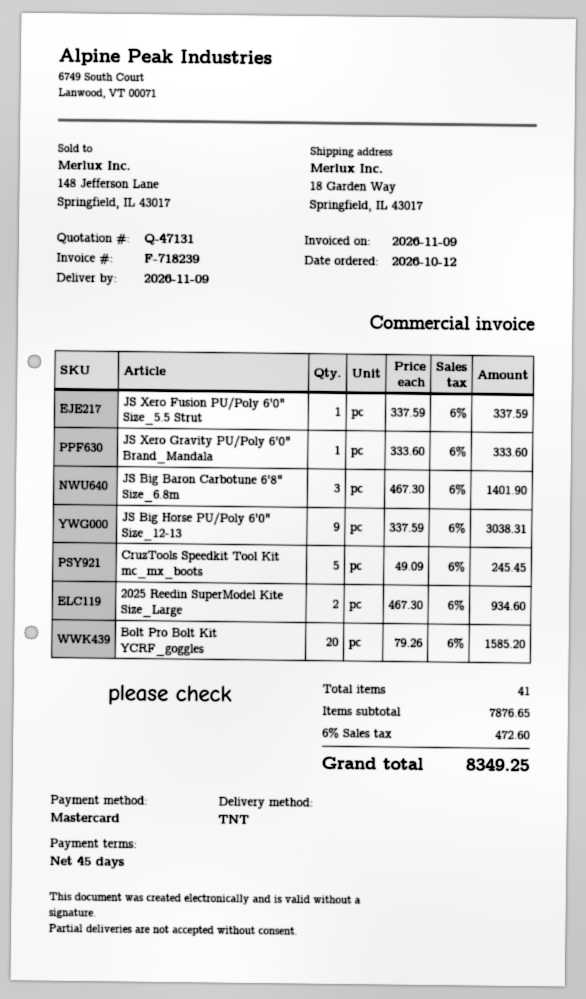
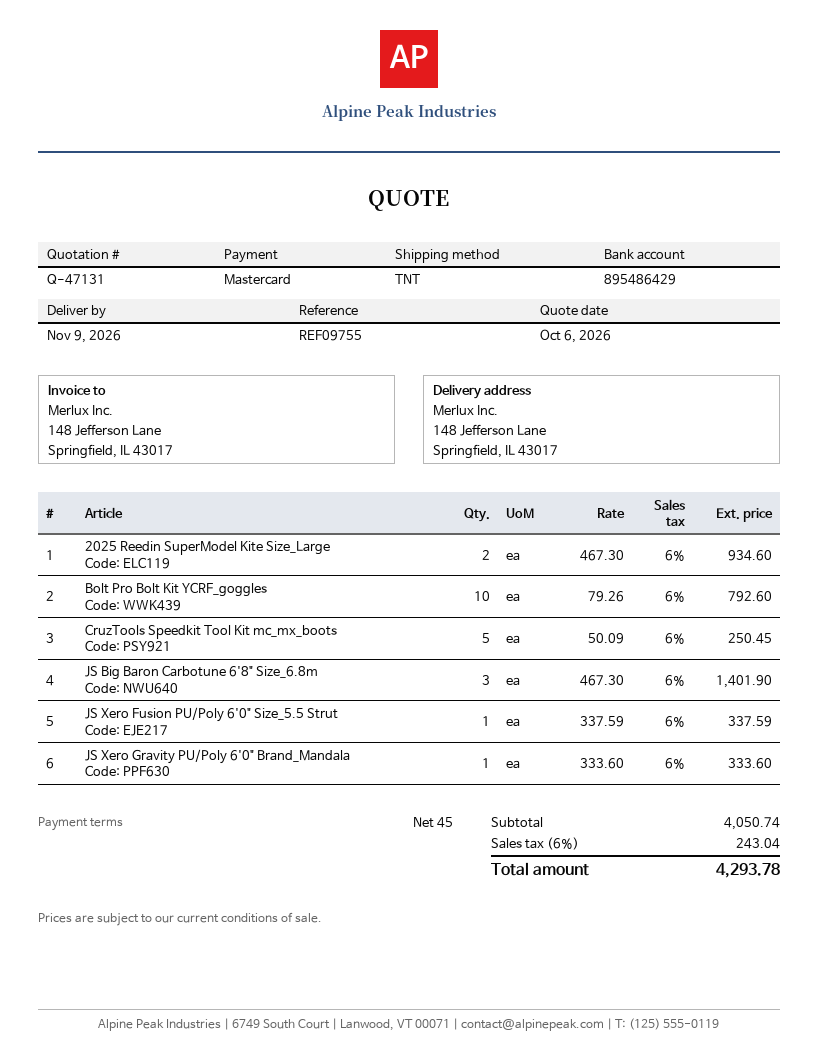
ship to: 18 Garden Way, Springfield, IL 43017 -> 148 Jefferson Lane, Springfield, IL 43017
JS Big Horse PU/Poly 6'0" Size_12-13: 9 x 337.59 = 3038.31 -> none
CruzTools Speedkit Tool Kit mc_mx_boots: 5 x 49.09 = 245.45 -> 5 x 50.09 = 250.45
Bolt Pro Bolt Kit YCRF_goggles: 20 x 79.26 = 1585.20 -> 10 x 79.26 = 792.60
subtotal: 7876.65 -> 4050.74
tax: 6% = 472.60 -> 6% = 243.04
total: 8349.25 -> 4293.78

